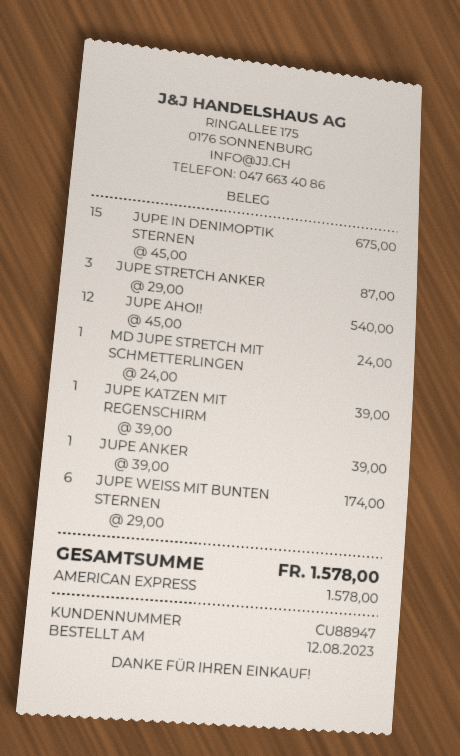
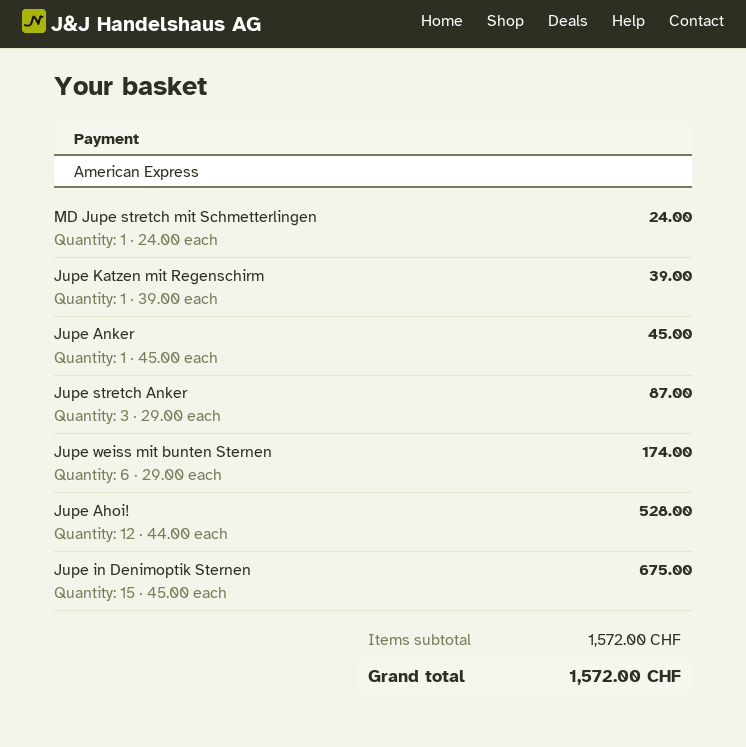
JUPE AHOI!: 12 x 45.00 = 540.00 -> 12 x 44.00 = 528.00
JUPE ANKER: 1 x 39.00 = 39.00 -> 1 x 45.00 = 45.00
total: 1578.00 -> 1572.00

